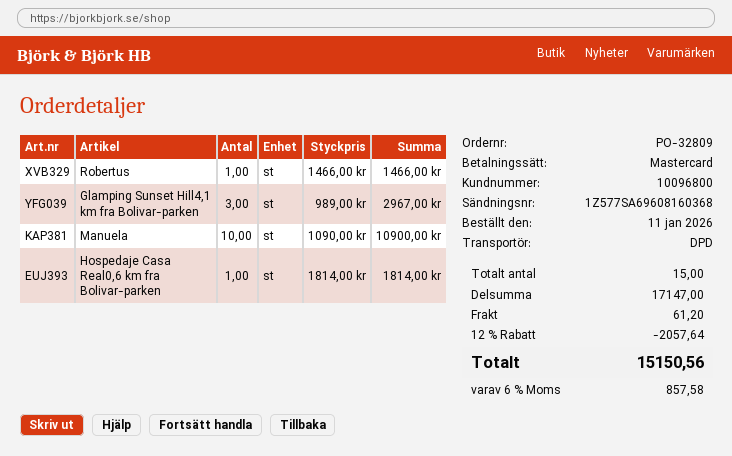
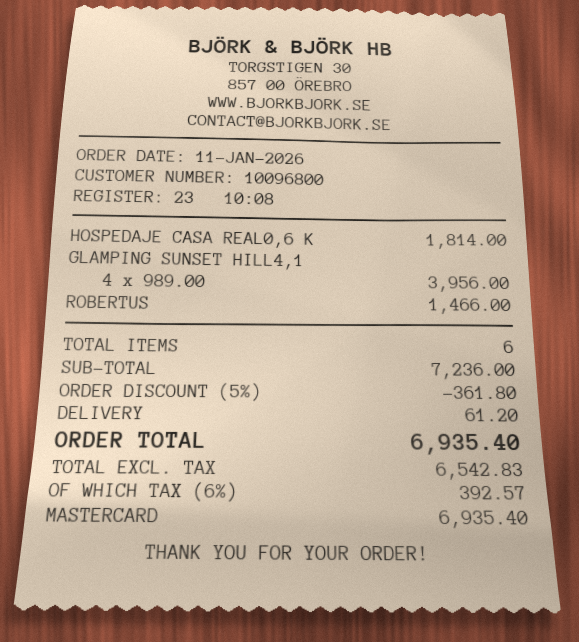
Glamping Sunset Hill4,1 km fra Bolivar-parken: 3 x 989.00 = 2967.00 -> 4 x 989.00 = 3956.00
Manuela: 10 x 1090.00 = 10900.00 -> none
total quantity: 15 -> 6
subtotal: 17147.00 -> 7236.00
discount: 12% = 2057.64 -> 5% = 361.80
tax: 6% = 857.58 -> 6% = 392.57
total: 15150.56 -> 6935.40

